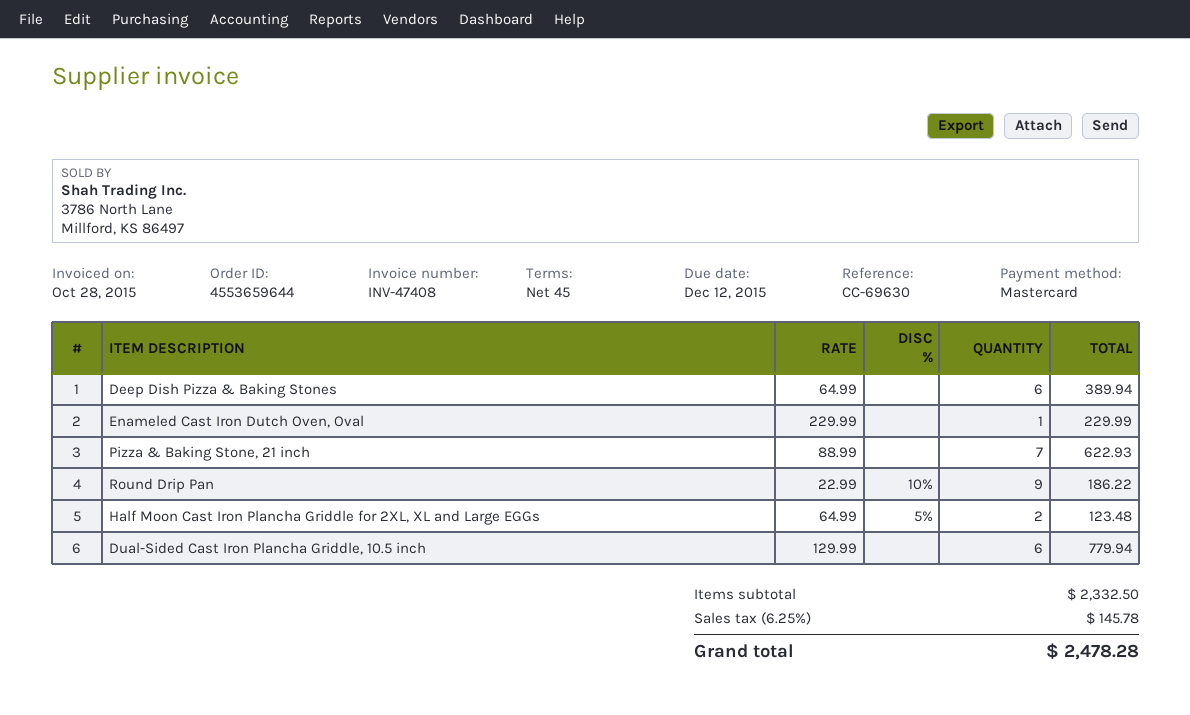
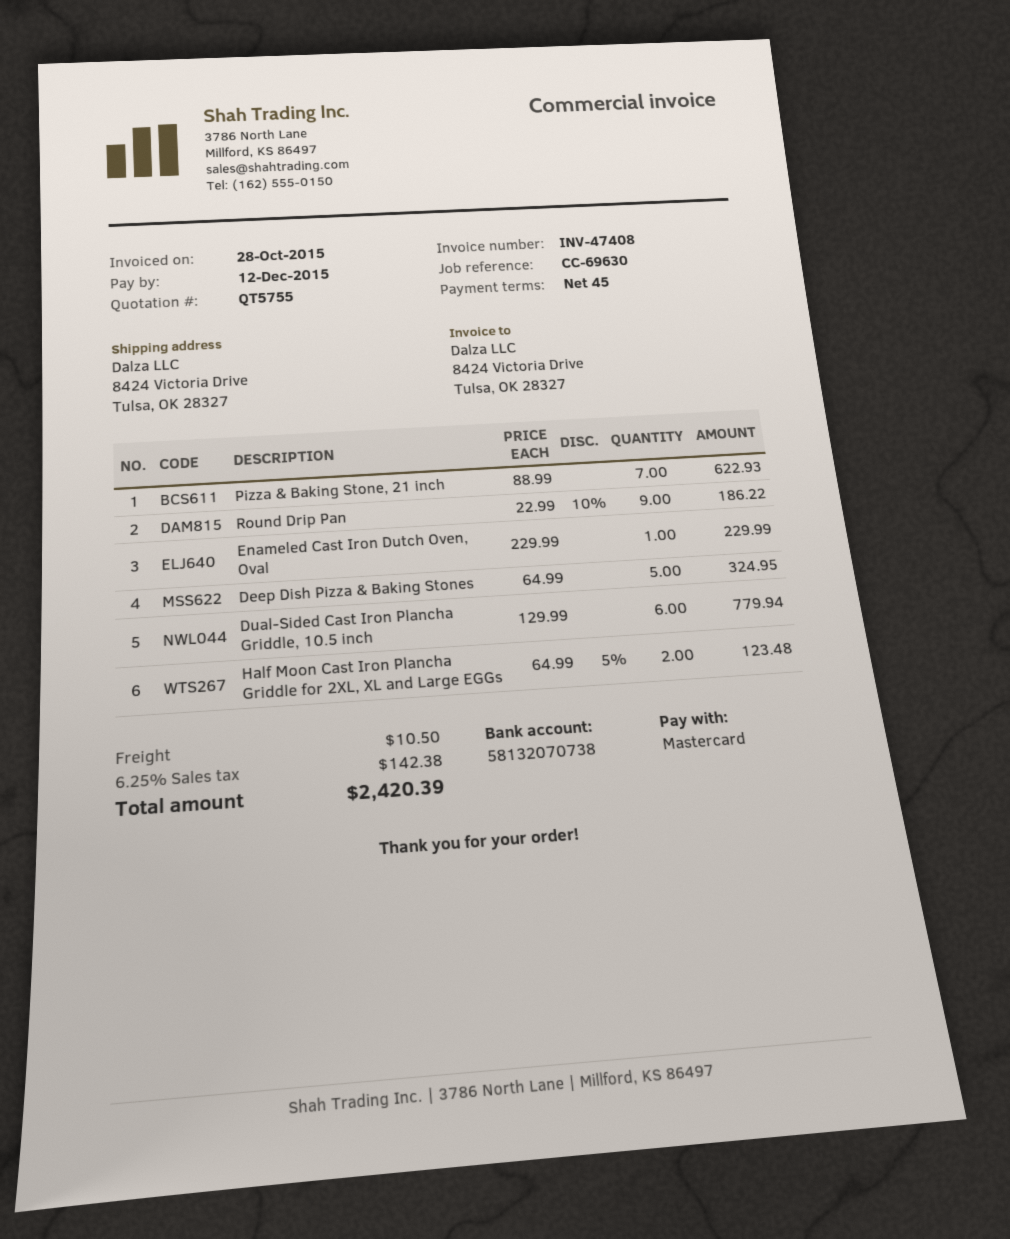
Deep Dish Pizza & Baking Stones: 6 x 64.99 = 389.94 -> 5 x 64.99 = 324.95
shipping: none -> 10.50
tax: 6.25% = 145.78 -> 6.25% = 142.38
total: 2478.28 -> 2420.39

